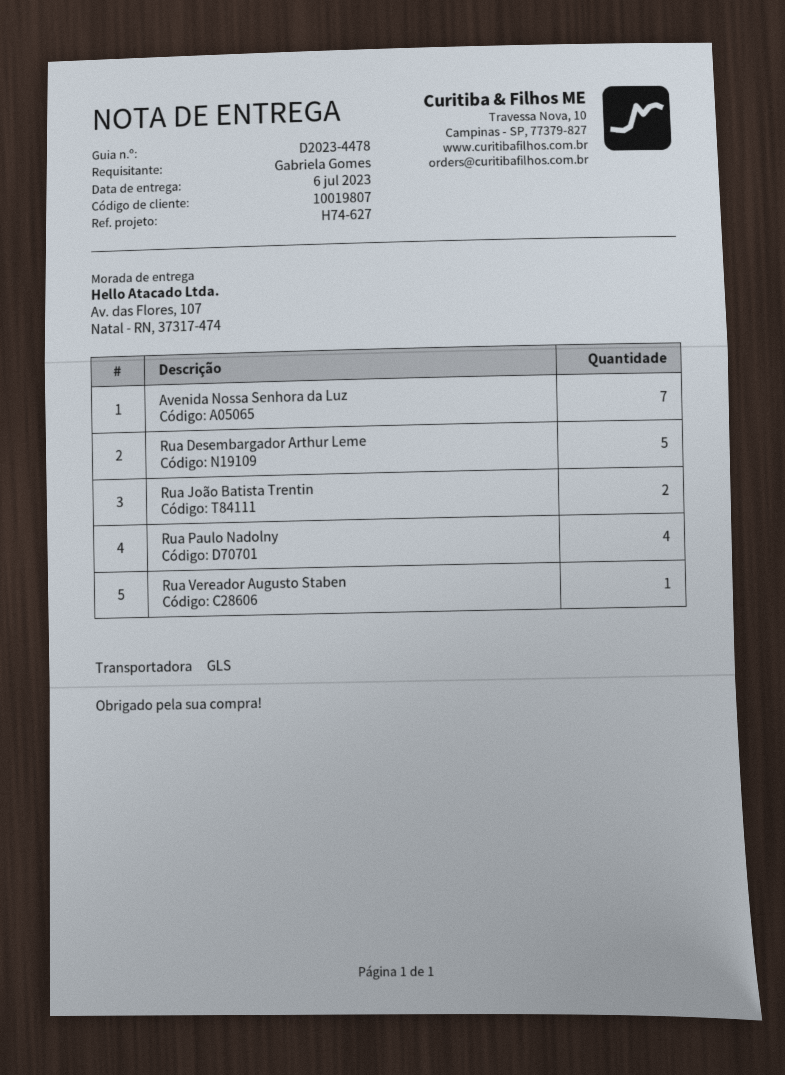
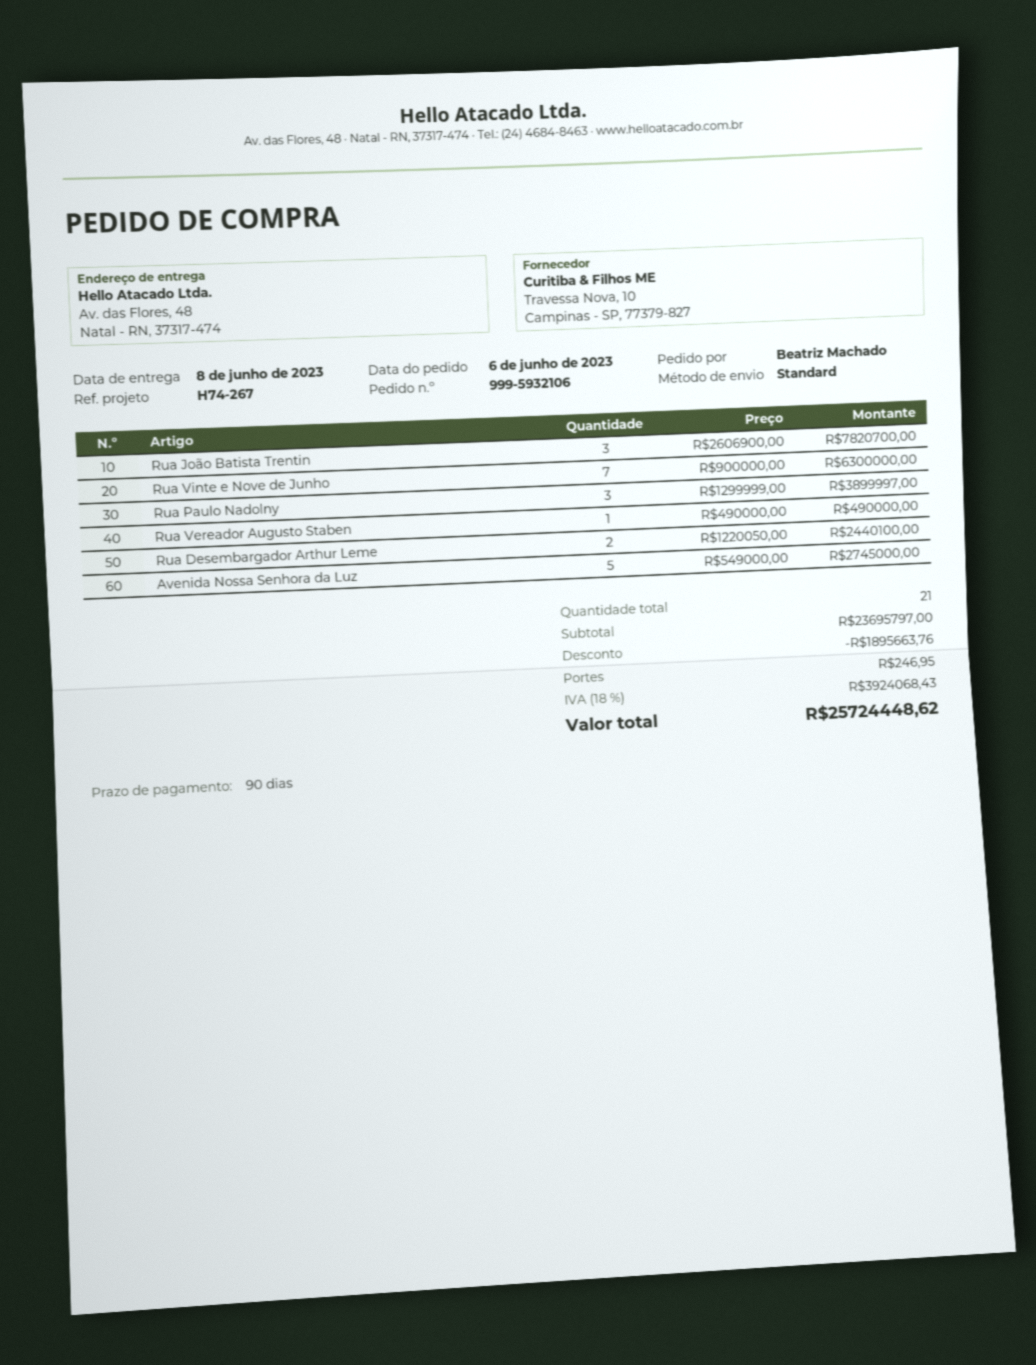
delivery date: 2023-07-06 -> 2023-06-08
reference: H74-627 -> H74-267
ordered by: Gabriela Gomes -> Beatriz Machado
shipping method: GLS -> standard
ship to: Av. das Flores, 107, Natal - RN, 37317-474 -> Av. das Flores, 48, Natal - RN, 37317-474
Avenida Nossa Senhora da Luz: 7 -> 5
Rua Desembargador Arthur Leme: 5 -> 2
Rua João Batista Trentin: 2 -> 3
Rua Paulo Nadolny: 4 -> 3
Rua Vinte e Nove de Junho: none -> 7

